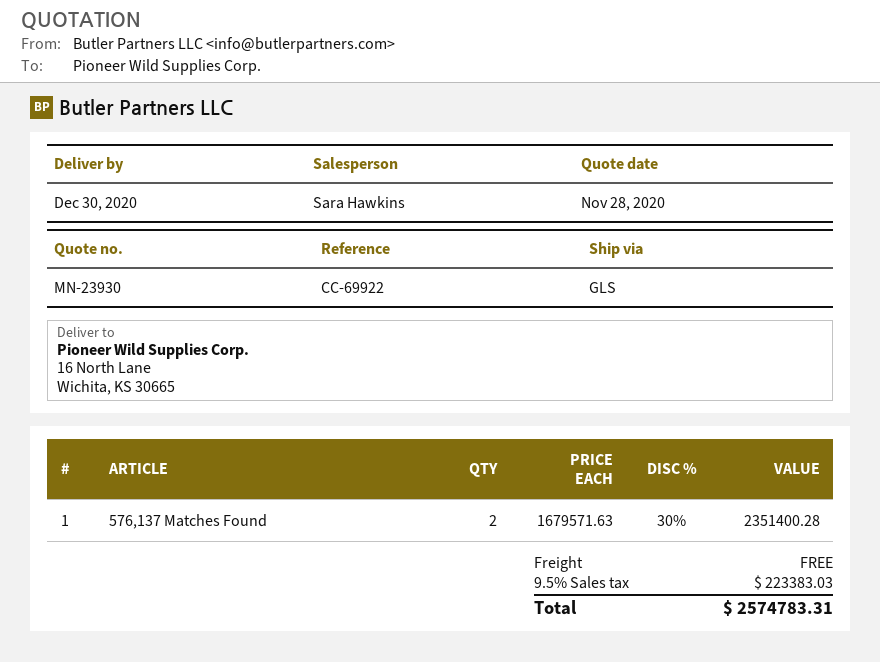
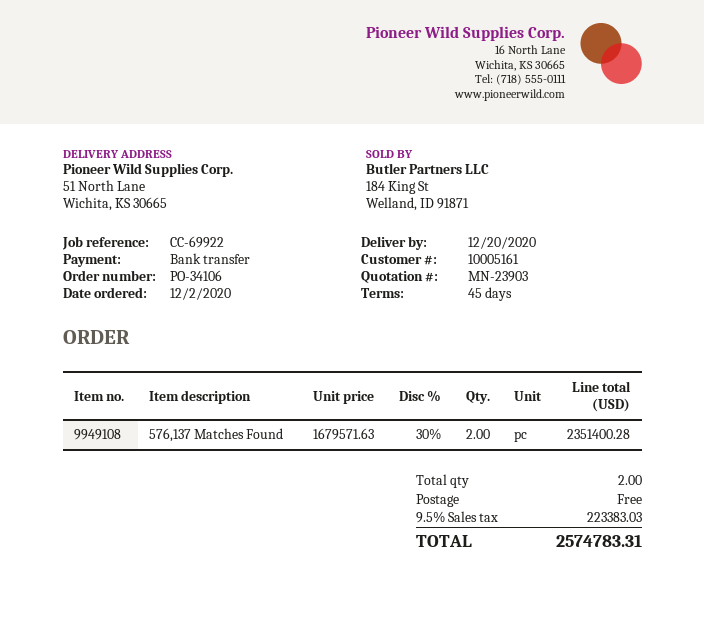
quote number: MN-23930 -> MN-23903
delivery date: 2020-12-30 -> 2020-12-20
ship to: 16 North Lane, Wichita, KS 30665 -> 51 North Lane, Wichita, KS 30665

